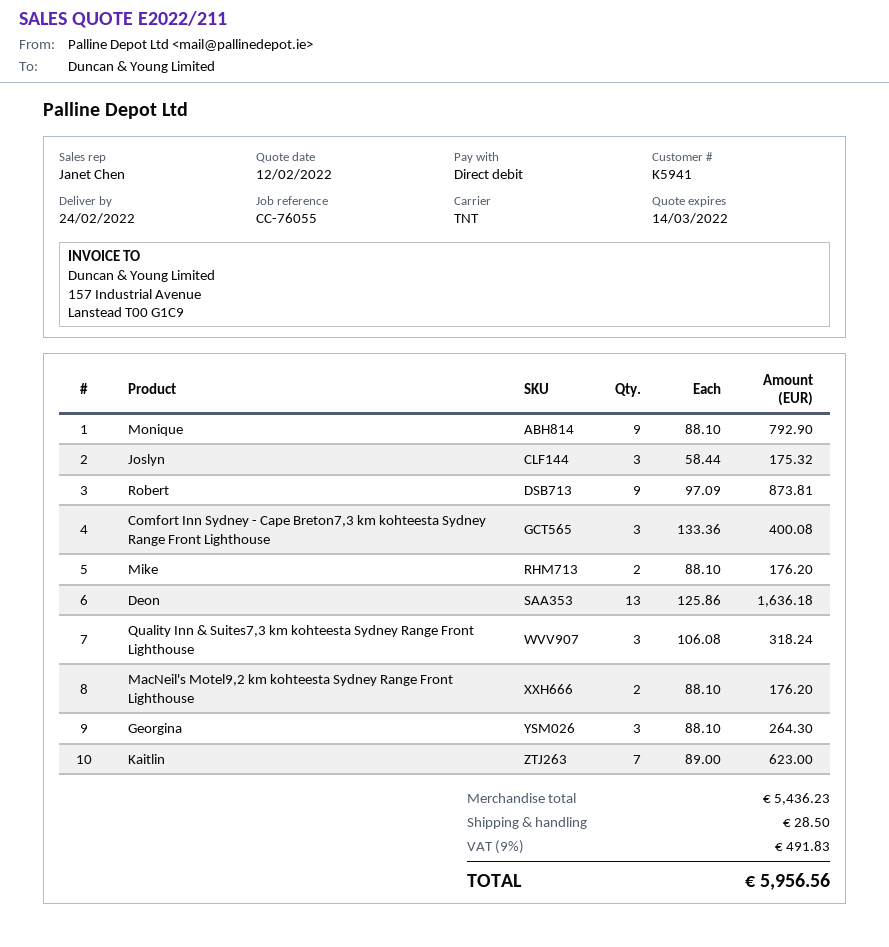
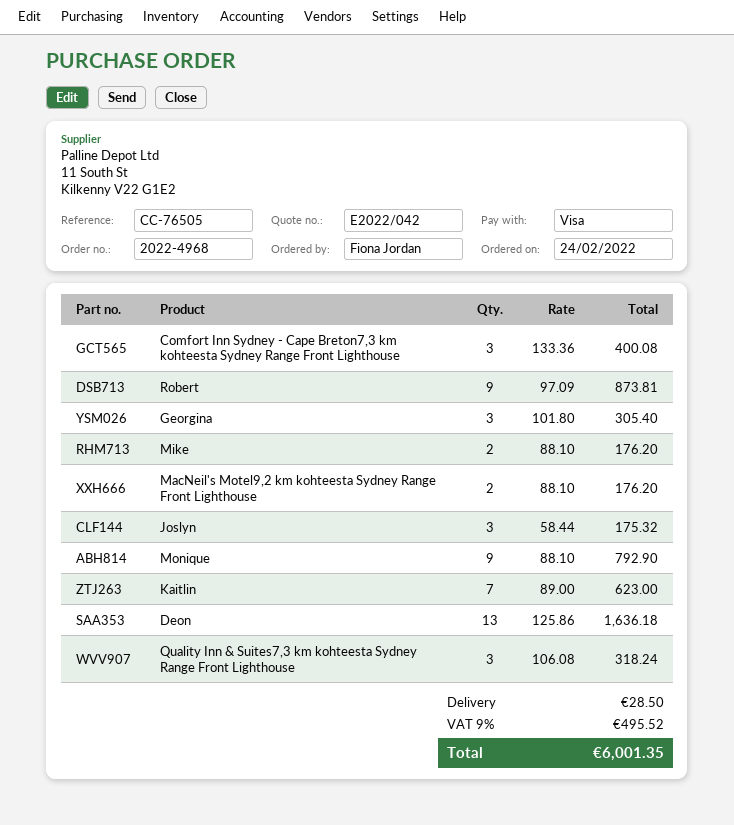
quote number: E2022/211 -> E2022/042
reference: CC-76055 -> CC-76505
payment method: direct debit -> Visa
Georgina: 3 x 88.10 = 264.30 -> 3 x 101.80 = 305.40
tax: 9% = 491.83 -> 9% = 495.52
total: 5956.56 -> 6001.35

